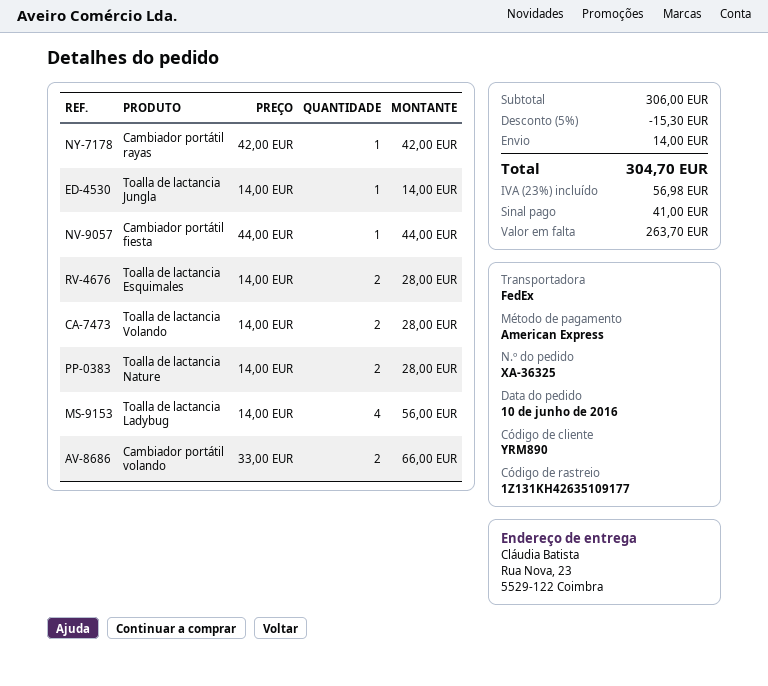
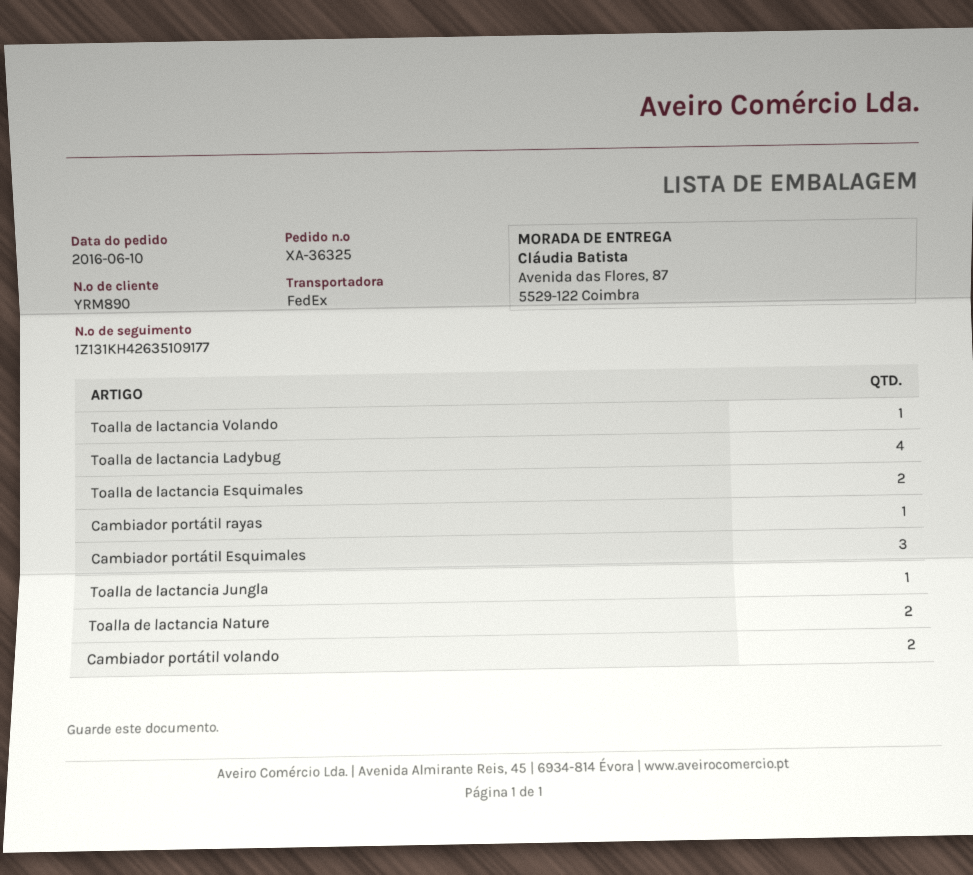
ship to: Rua Nova, 23, 5529-122 Coimbra -> Avenida das Flores, 87, 5529-122 Coimbra
Cambiador portátil fiesta: 1 -> none
Toalla de lactancia Volando: 2 -> 1
Cambiador portátil Esquimales: none -> 3

